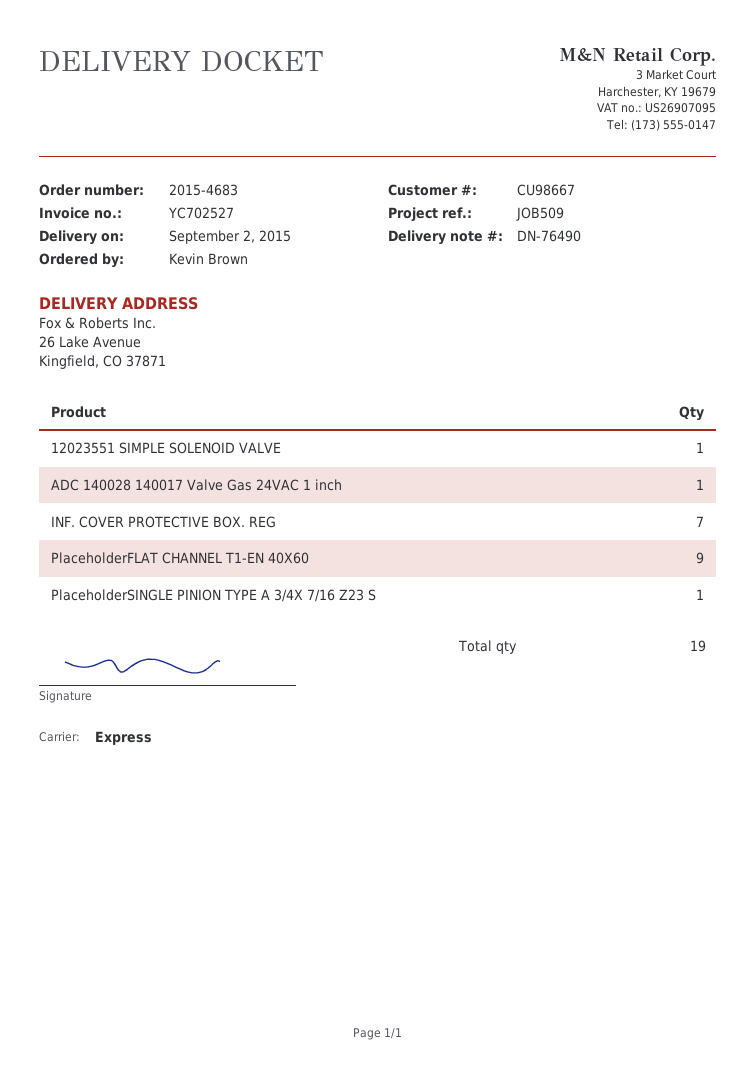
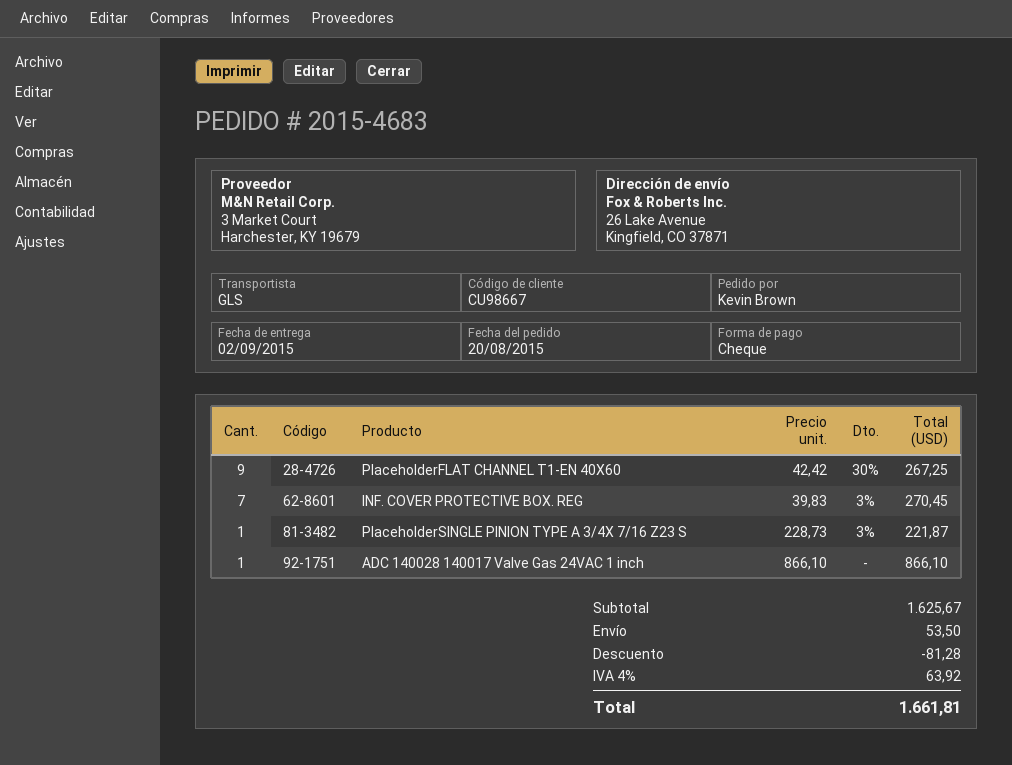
shipping method: express -> GLS
12023551 SIMPLE SOLENOID VALVE: 1 -> none

